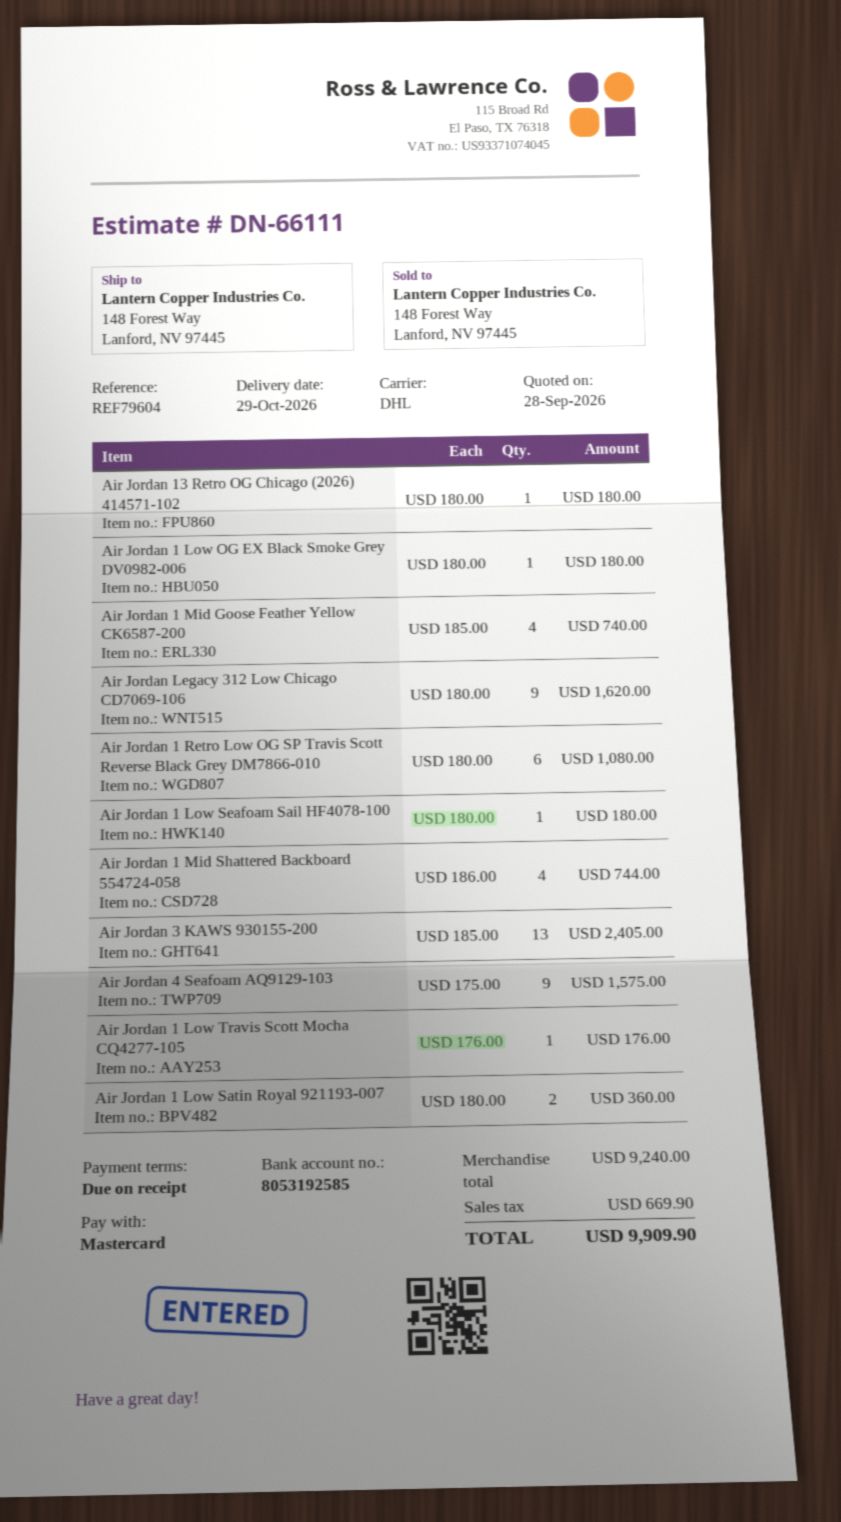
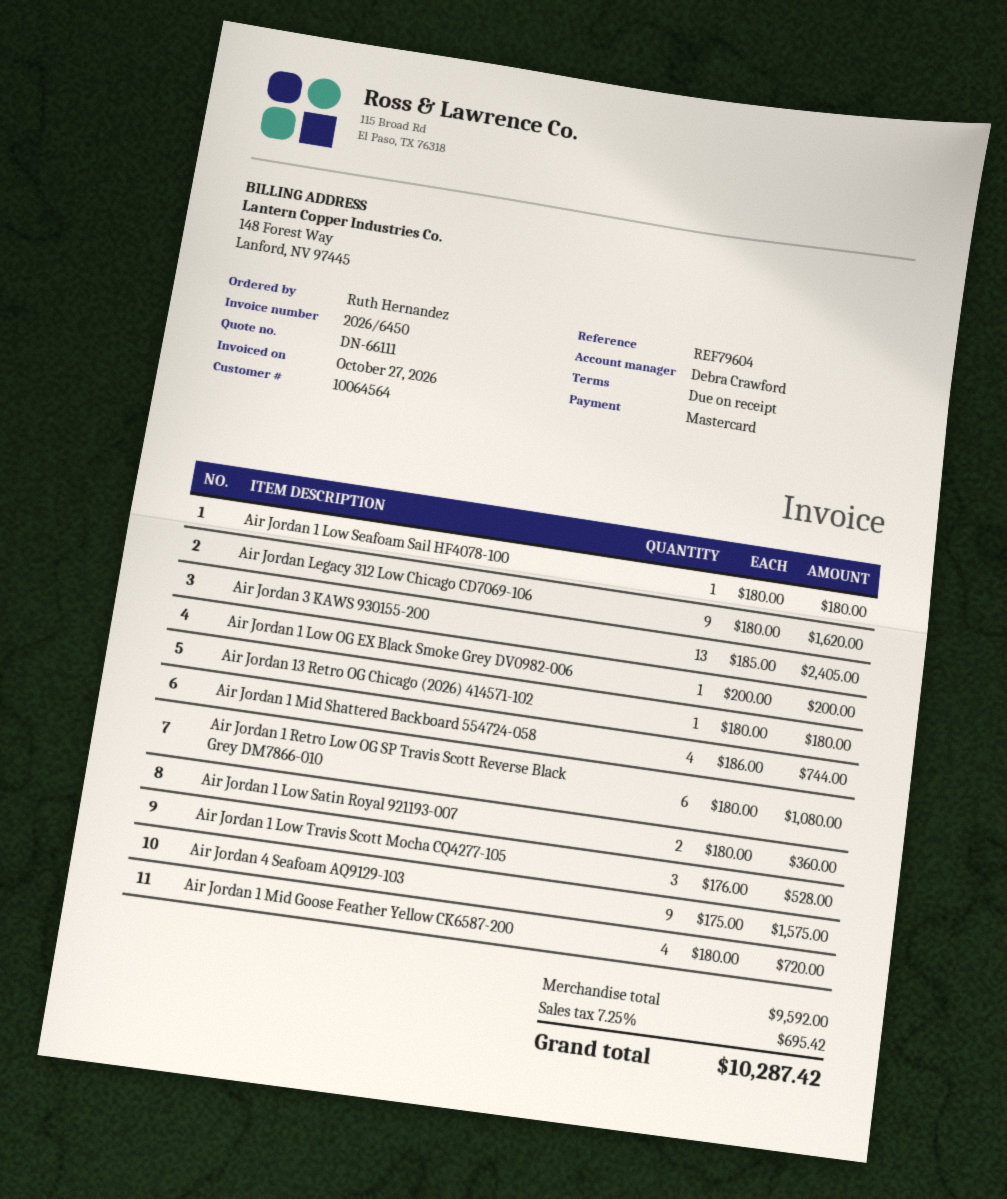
Air Jordan 1 Low OG EX Black Smoke Grey DV0982-006: 1 x 180.00 = 180.00 -> 1 x 200.00 = 200.00
Air Jordan 1 Mid Goose Feather Yellow CK6587-200: 4 x 185.00 = 740.00 -> 4 x 180.00 = 720.00
Air Jordan 1 Low Travis Scott Mocha CQ4277-105: 1 x 176.00 = 176.00 -> 3 x 176.00 = 528.00
subtotal: 9240.00 -> 9592.00
tax: 669.90 -> 695.42
total: 9909.90 -> 10287.42

